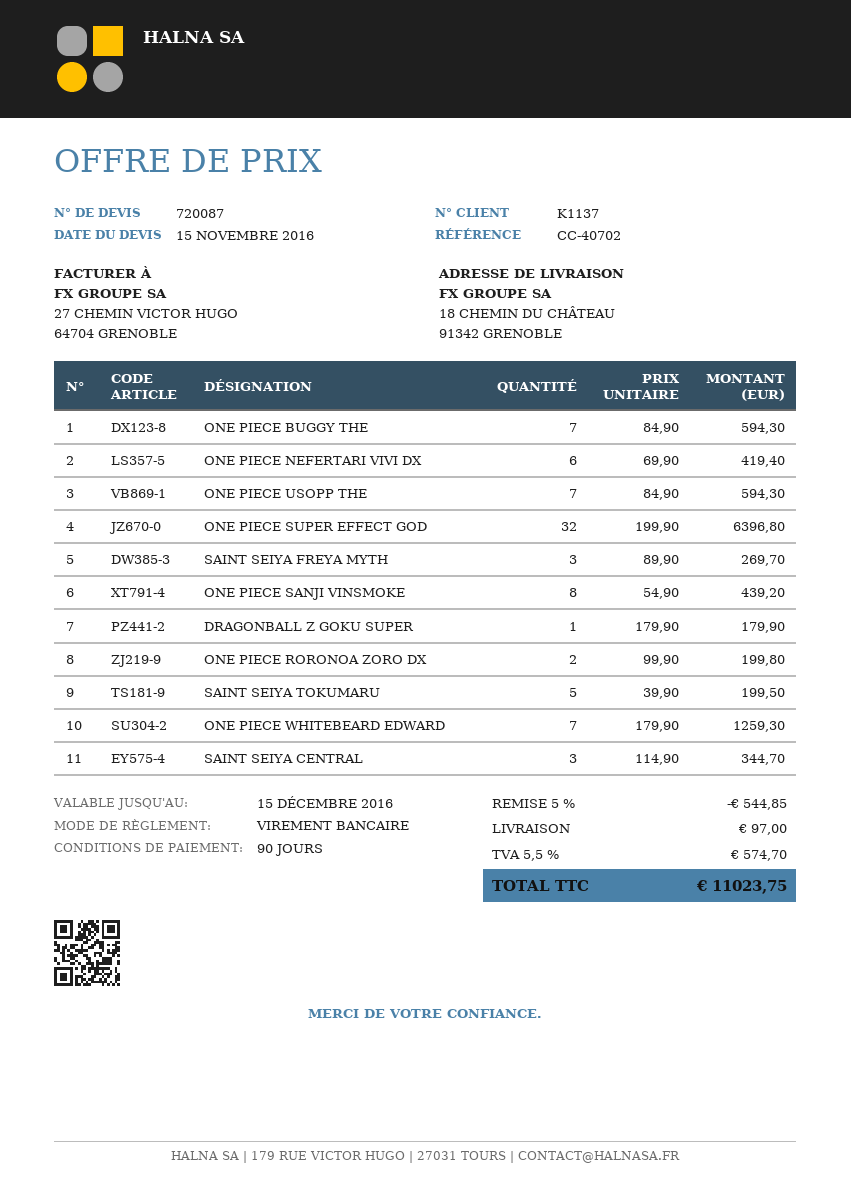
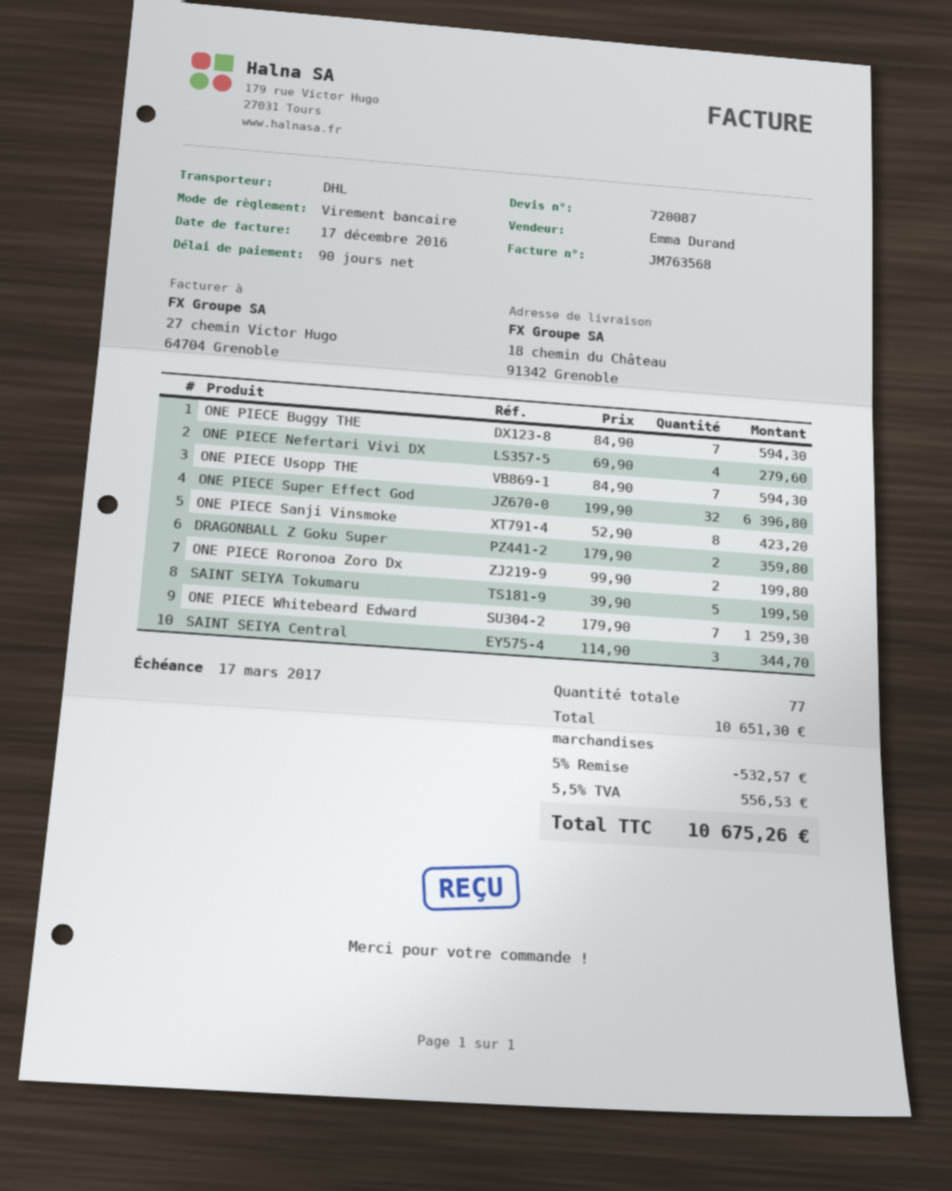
ONE PIECE NEFERTARI VIVI DX: 6 x 69.90 = 419.40 -> 4 x 69.90 = 279.60
SAINT SEIYA FREYA MYTH: 3 x 89.90 = 269.70 -> none
ONE PIECE SANJI VINSMOKE: 8 x 54.90 = 439.20 -> 8 x 52.90 = 423.20
DRAGONBALL Z GOKU SUPER: 1 x 179.90 = 179.90 -> 2 x 179.90 = 359.80
discount: 5% = 544.85 -> 5% = 532.57
shipping: 97.00 -> none
tax: 5.5% = 574.70 -> 5.5% = 556.53
total: 11023.75 -> 10675.26

